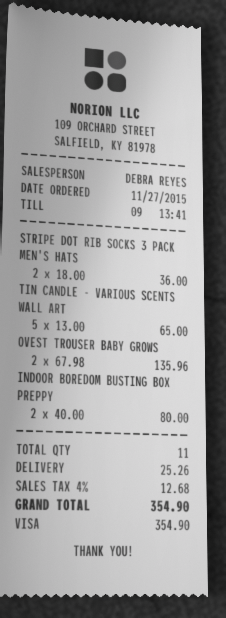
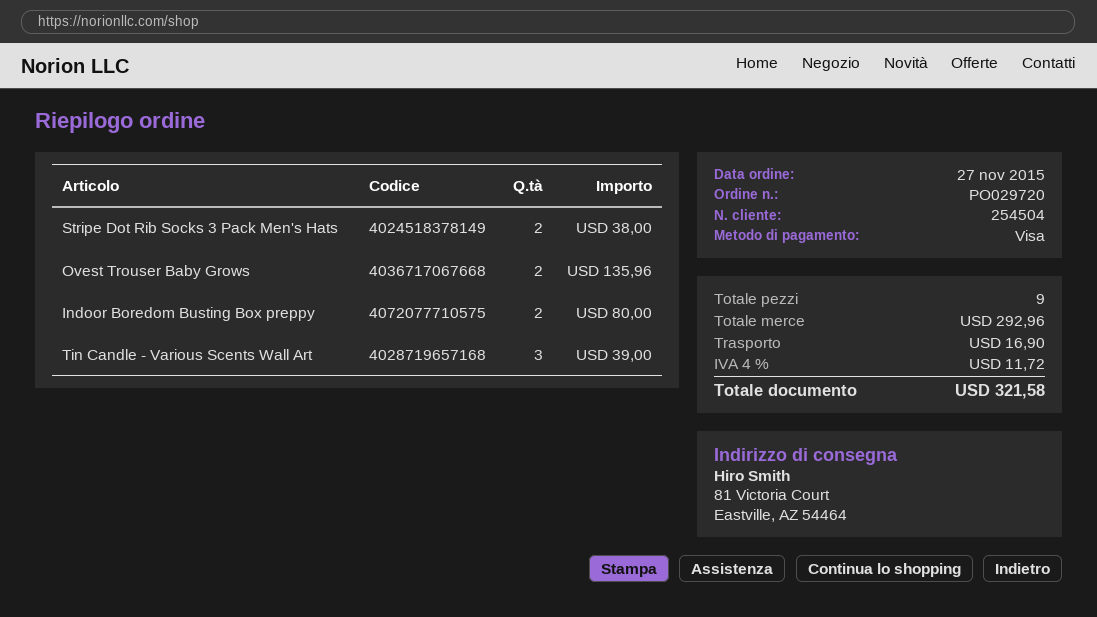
STRIPE DOT RIB SOCKS 3 PACK MEN'S HATS: 2 for 36.00 -> 2 for 38.00
TIN CANDLE - VARIOUS SCENTS WALL ART: 5 for 65.00 -> 3 for 39.00
total quantity: 11 -> 9
shipping: 25.26 -> 16.90
tax: 4% = 12.68 -> 4% = 11.72
total: 354.90 -> 321.58

